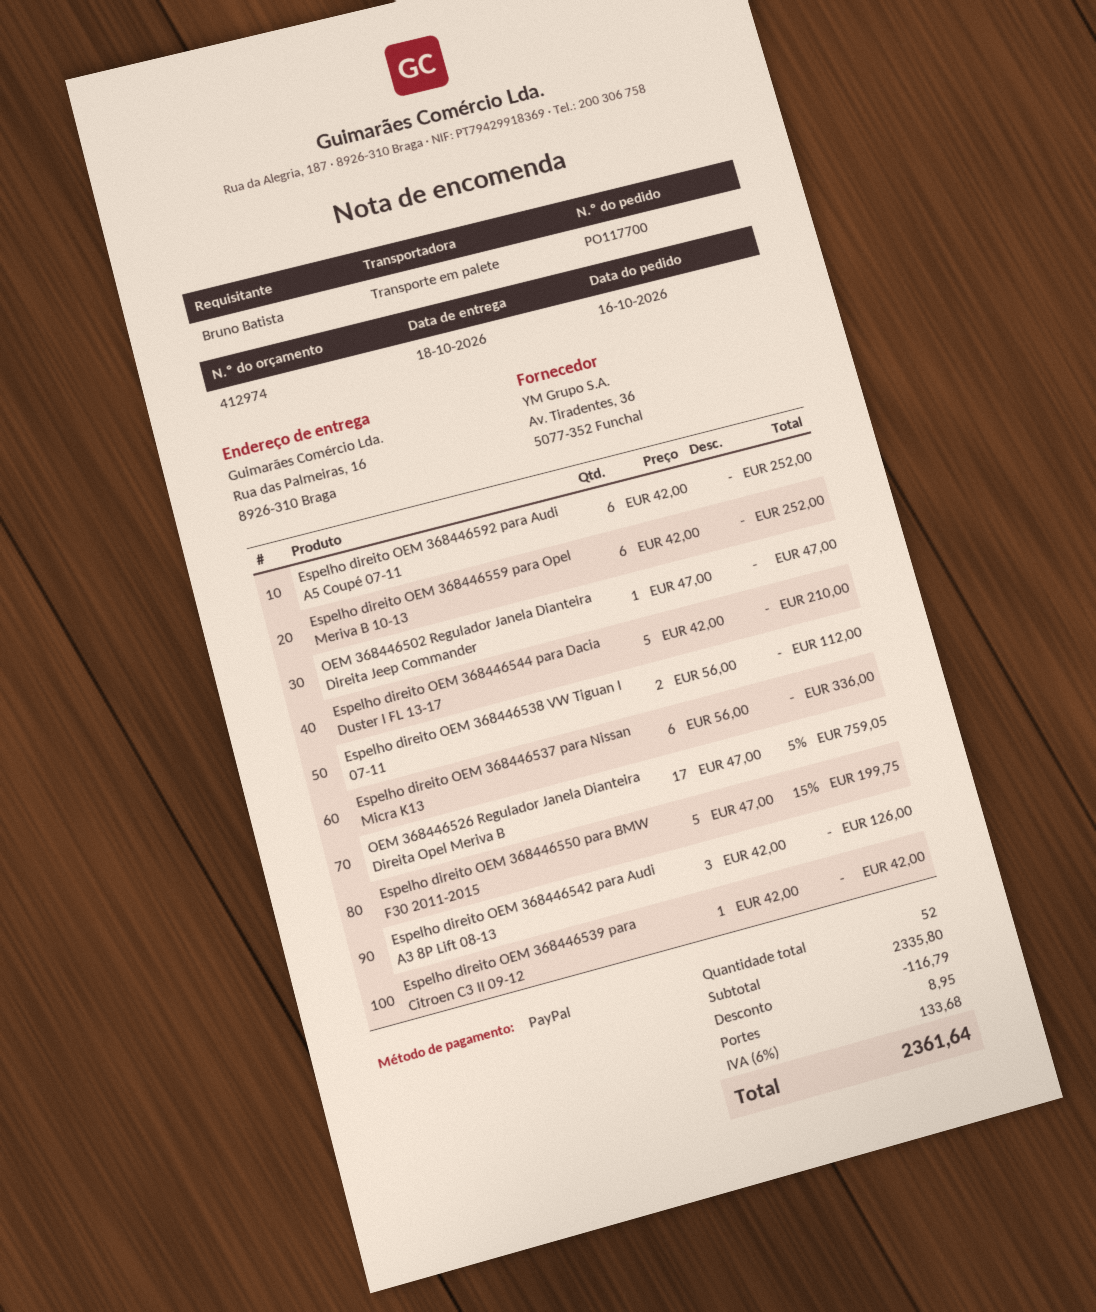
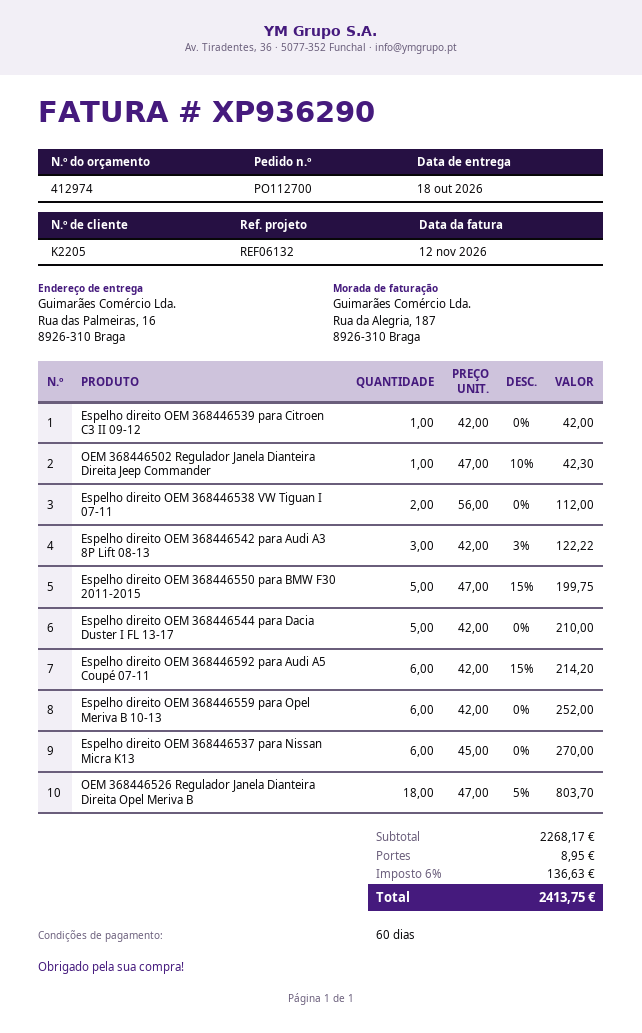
order number: PO117700 -> PO112700
Espelho direito OEM 368446592 para Audi A5 Coupé 07-11: 6 x 42.00 = 252.00 -> 6 x 42.00 - 15% = 214.20
OEM 368446502 Regulador Janela Dianteira Direita Jeep Commander: 1 x 47.00 = 47.00 -> 1 x 47.00 - 10% = 42.30
Espelho direito OEM 368446537 para Nissan Micra K13: 6 x 56.00 = 336.00 -> 6 x 45.00 = 270.00
OEM 368446526 Regulador Janela Dianteira Direita Opel Meriva B: 17 x 47.00 - 5% = 759.05 -> 18 x 47.00 - 5% = 803.70
Espelho direito OEM 368446542 para Audi A3 8P Lift 08-13: 3 x 42.00 = 126.00 -> 3 x 42.00 - 3% = 122.22
subtotal: 2335.80 -> 2268.17
discount: 116.79 -> none
tax: 6% = 133.68 -> 6% = 136.63
total: 2361.64 -> 2413.75

